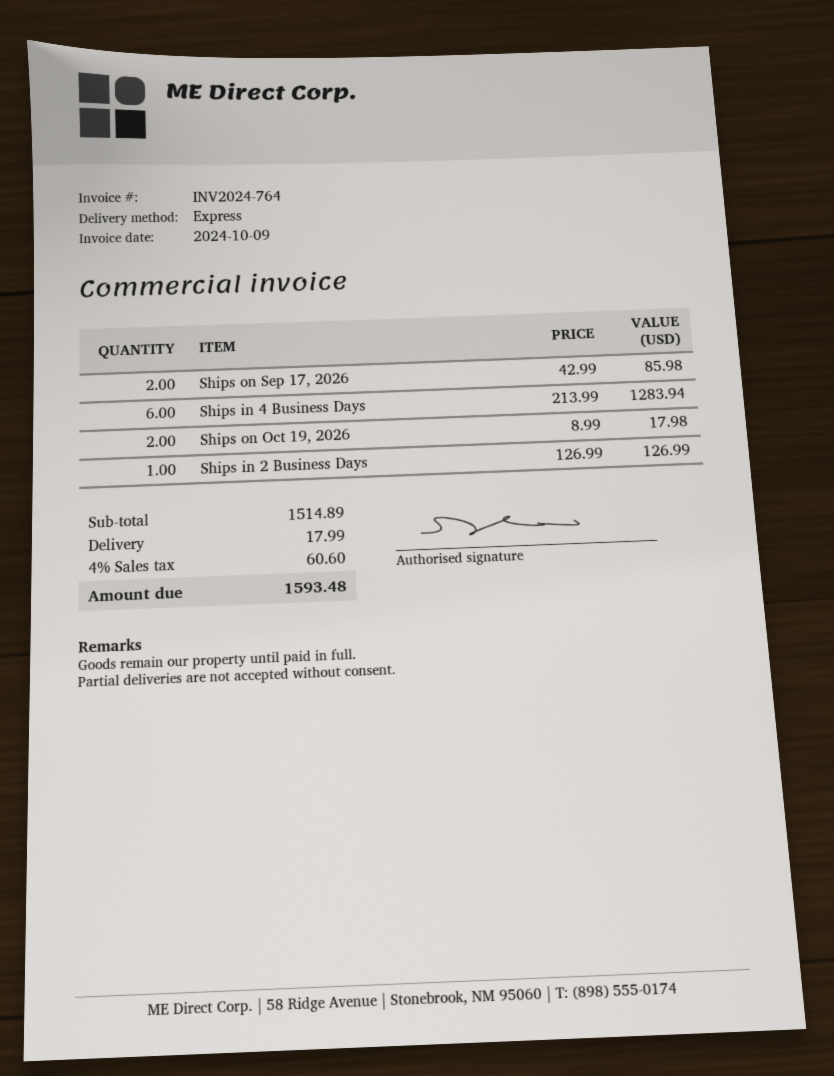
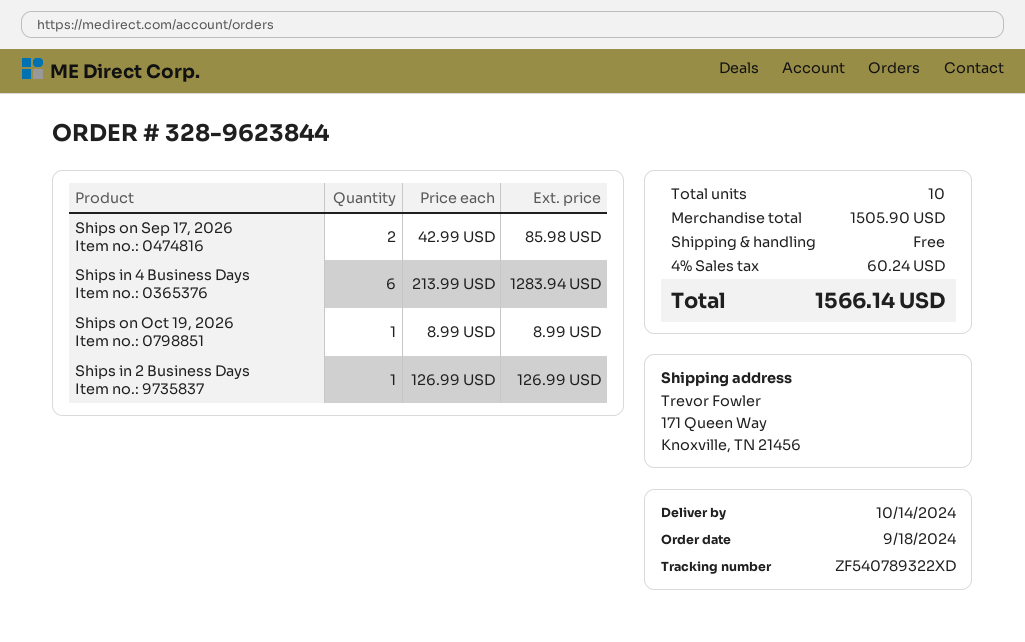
Ships on Oct 19, 2026: 2 x 8.99 = 17.98 -> 1 x 8.99 = 8.99
subtotal: 1514.89 -> 1505.90
shipping: 17.99 -> 0.00
tax: 4% = 60.60 -> 4% = 60.24
total: 1593.48 -> 1566.14

